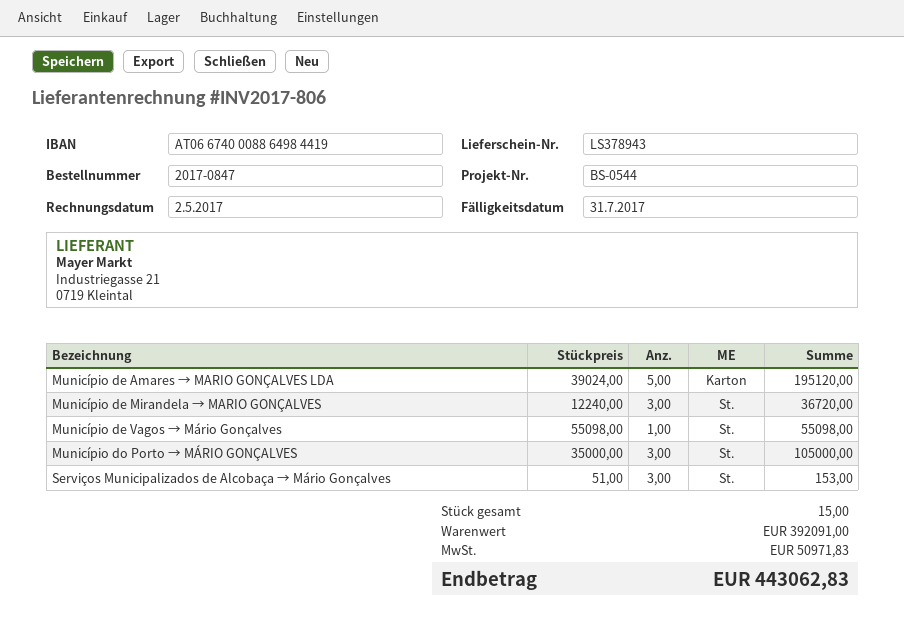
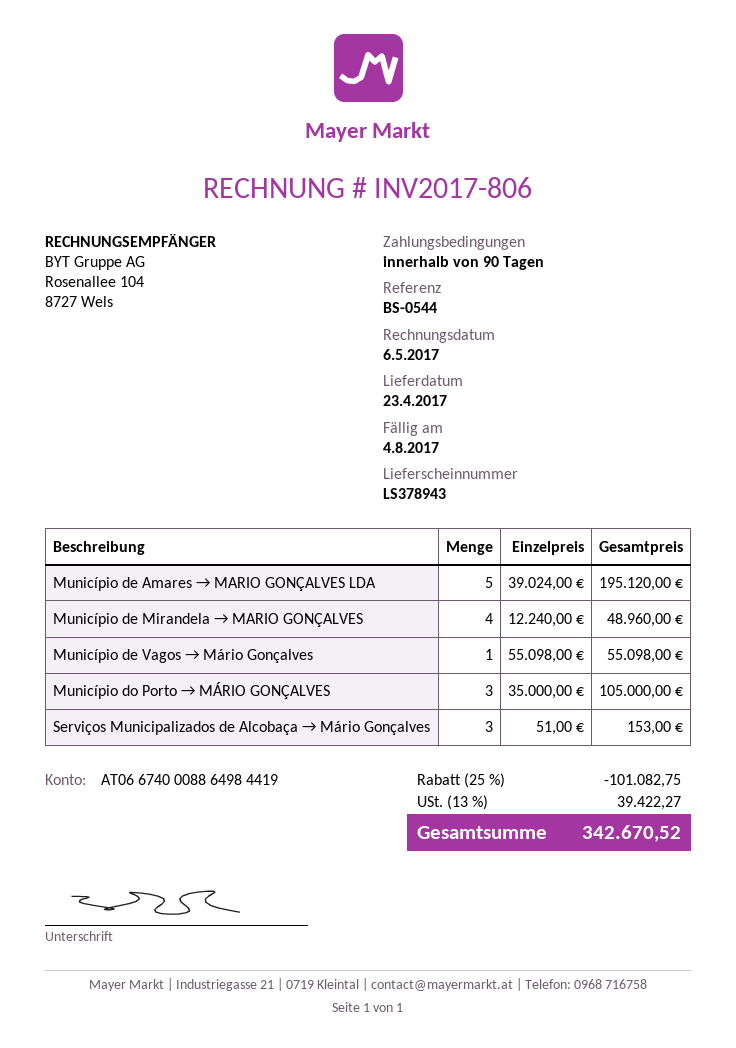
invoice date: 2017-05-02 -> 2017-05-06
due date: 2017-07-31 -> 2017-08-04
Município de Mirandela → MARIO GONÇALVES: 3 x 12240.00 = 36720.00 -> 4 x 12240.00 = 48960.00
discount: none -> 25% = 101082.75
tax: 50971.83 -> 39422.27
total: 443062.83 -> 342670.52

